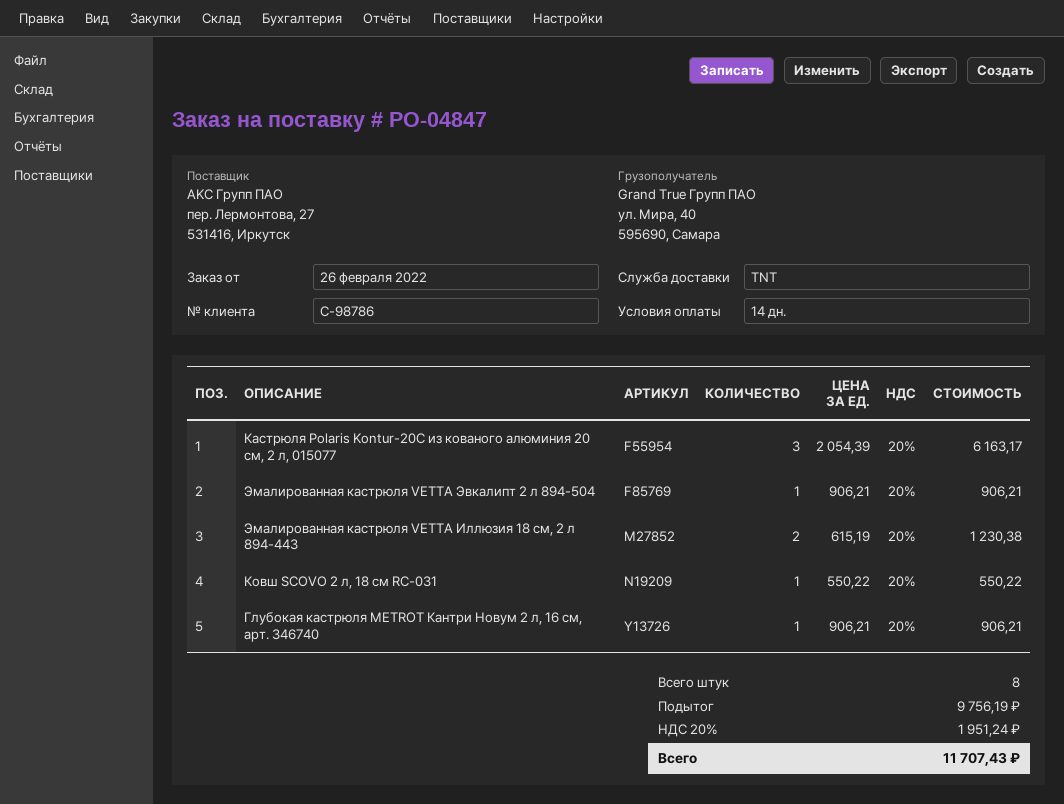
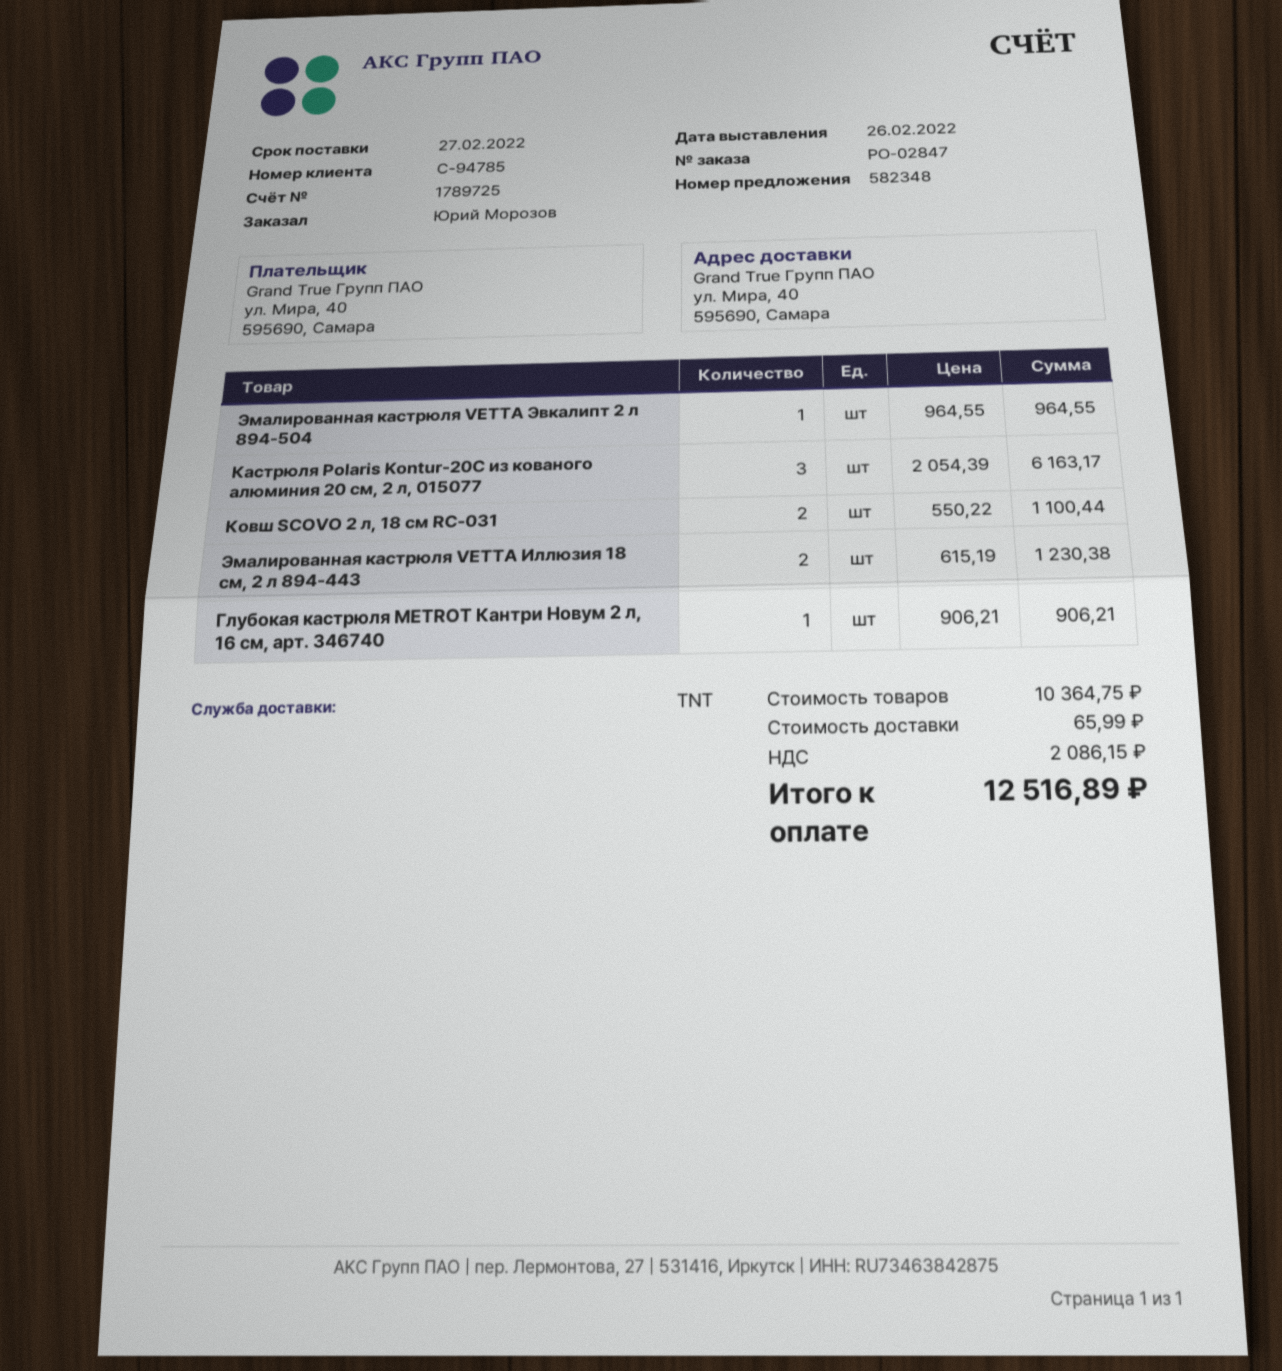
order number: PO-04847 -> PO-02847
customer number: C-98786 -> C-94785
Эмалированная кастрюля VETTA Эвкалипт 2 л 894-504: 1 x 906.21 = 906.21 -> 1 x 964.55 = 964.55
Ковш SCOVO 2 л, 18 см RC-031: 1 x 550.22 = 550.22 -> 2 x 550.22 = 1100.44
subtotal: 9756.19 -> 10364.75
shipping: none -> 65.99
tax: 1951.24 -> 2086.15
total: 11707.43 -> 12516.89

